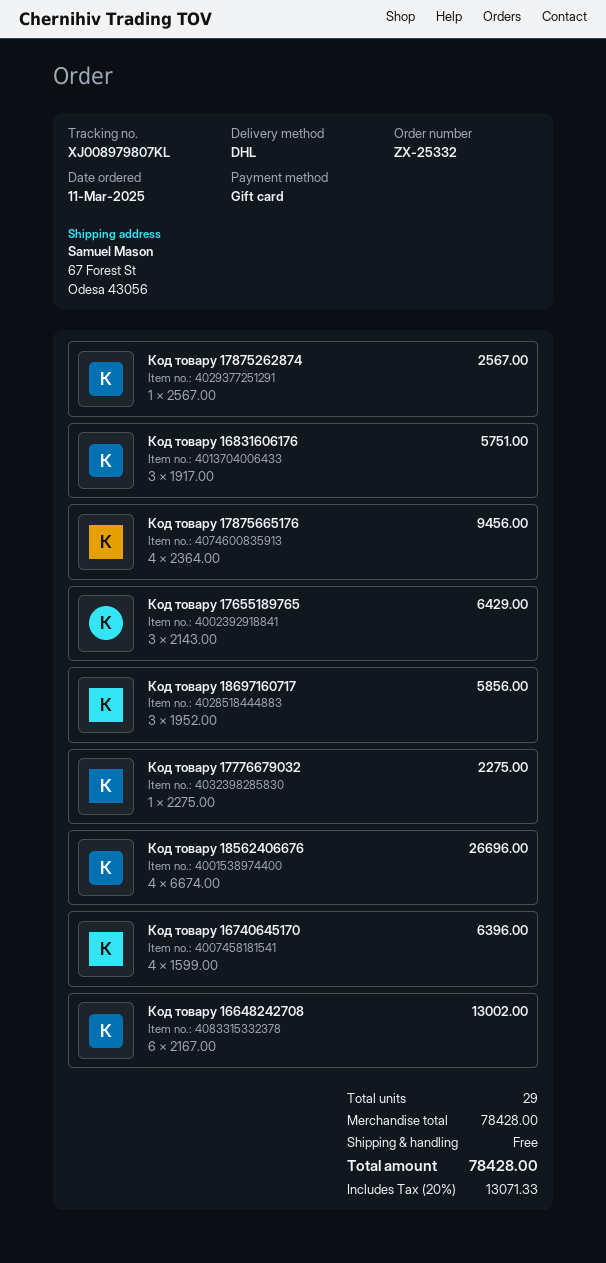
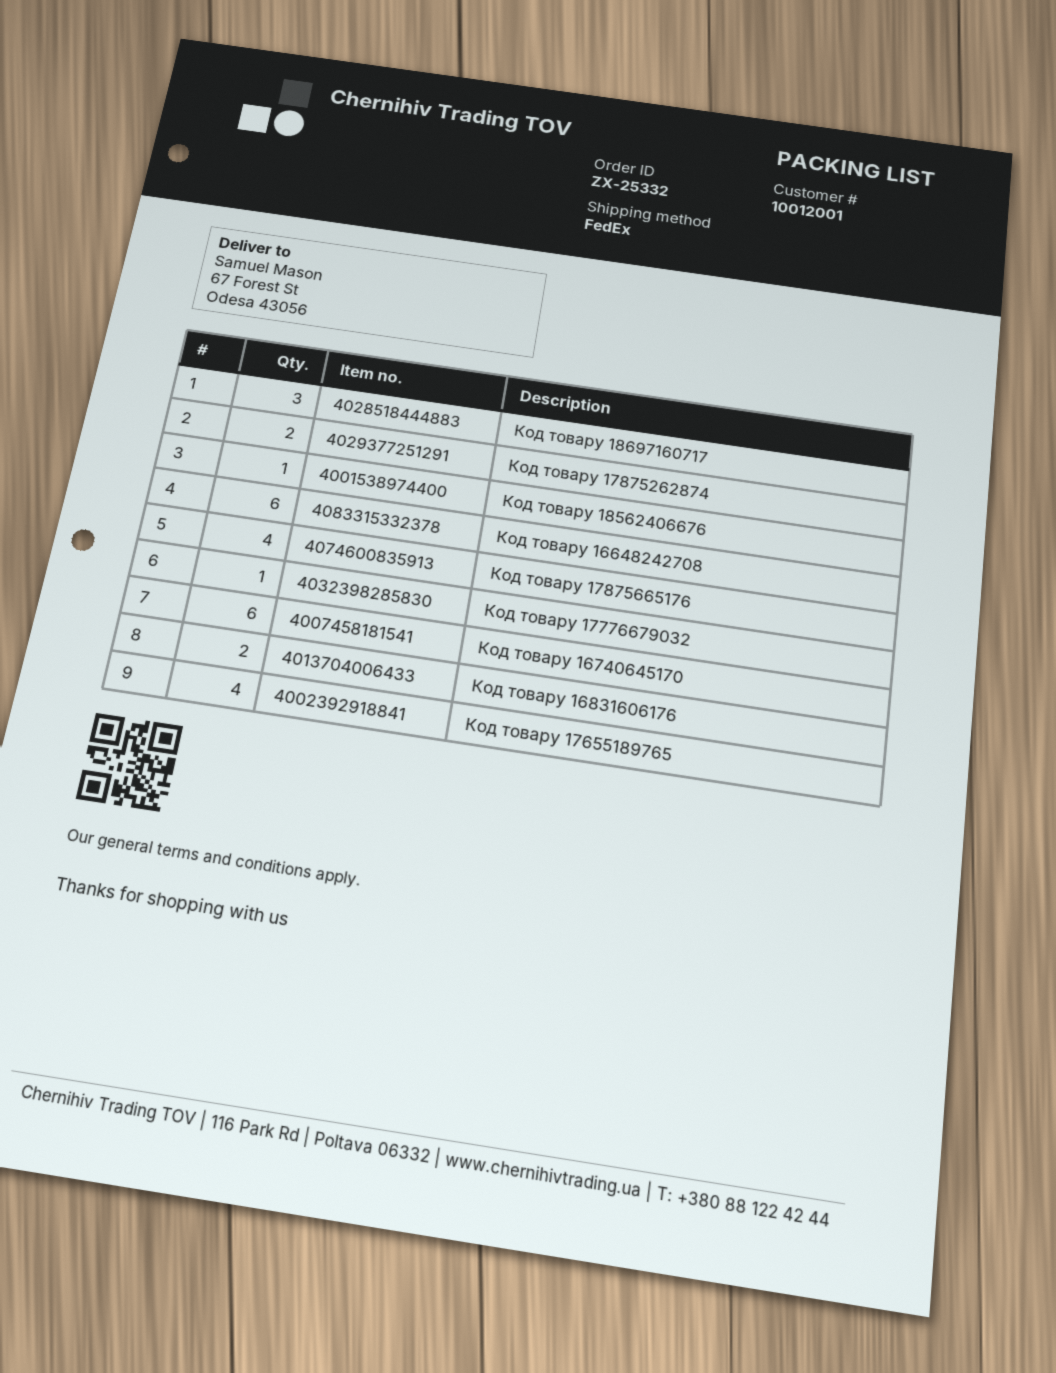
shipping method: DHL -> FedEx
Код товару 17875262874: 1 -> 2
Код товару 16831606176: 3 -> 2
Код товару 17655189765: 3 -> 4
Код товару 18562406676: 4 -> 1
Код товару 16740645170: 4 -> 6

